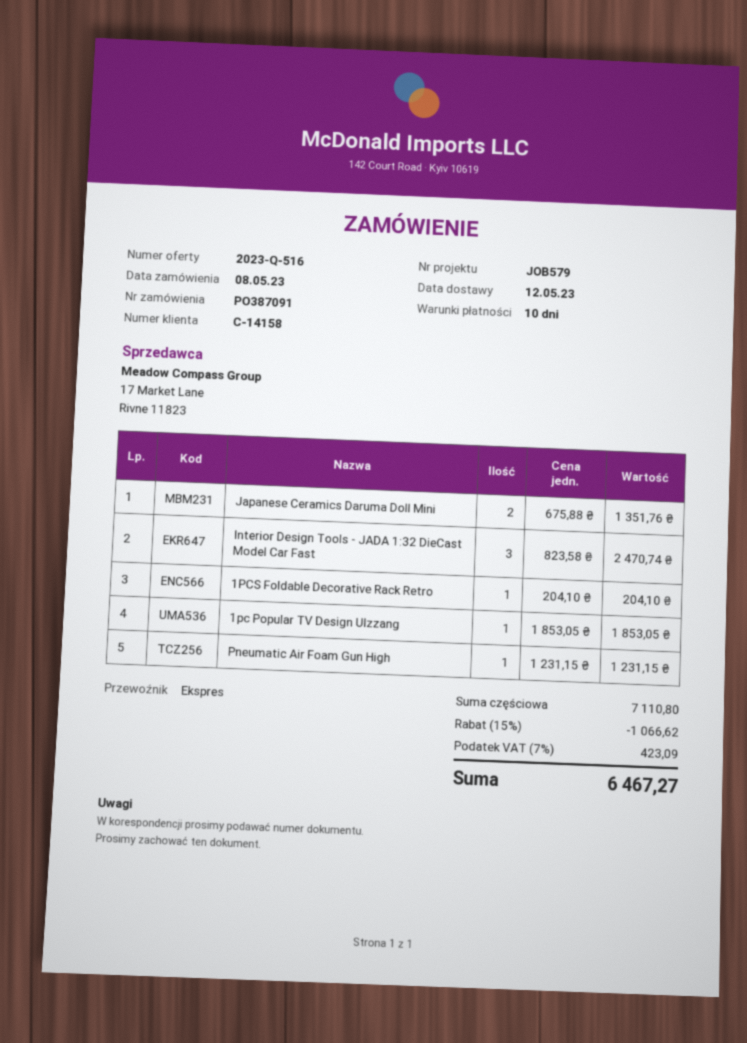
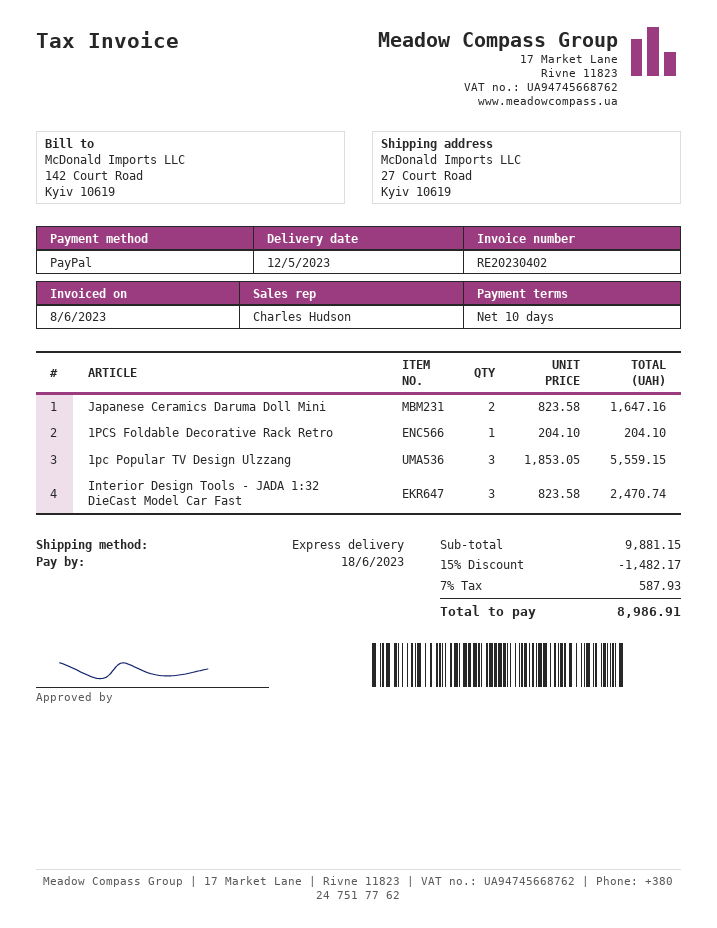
Japanese Ceramics Daruma Doll Mini: 2 x 675.88 = 1351.76 -> 2 x 823.58 = 1647.16
1pc Popular TV Design Ulzzang: 1 x 1853.05 = 1853.05 -> 3 x 1853.05 = 5559.15
Pneumatic Air Foam Gun High: 1 x 1231.15 = 1231.15 -> none
subtotal: 7110.80 -> 9881.15
discount: 15% = 1066.62 -> 15% = 1482.17
tax: 7% = 423.09 -> 7% = 587.93
total: 6467.27 -> 8986.91

